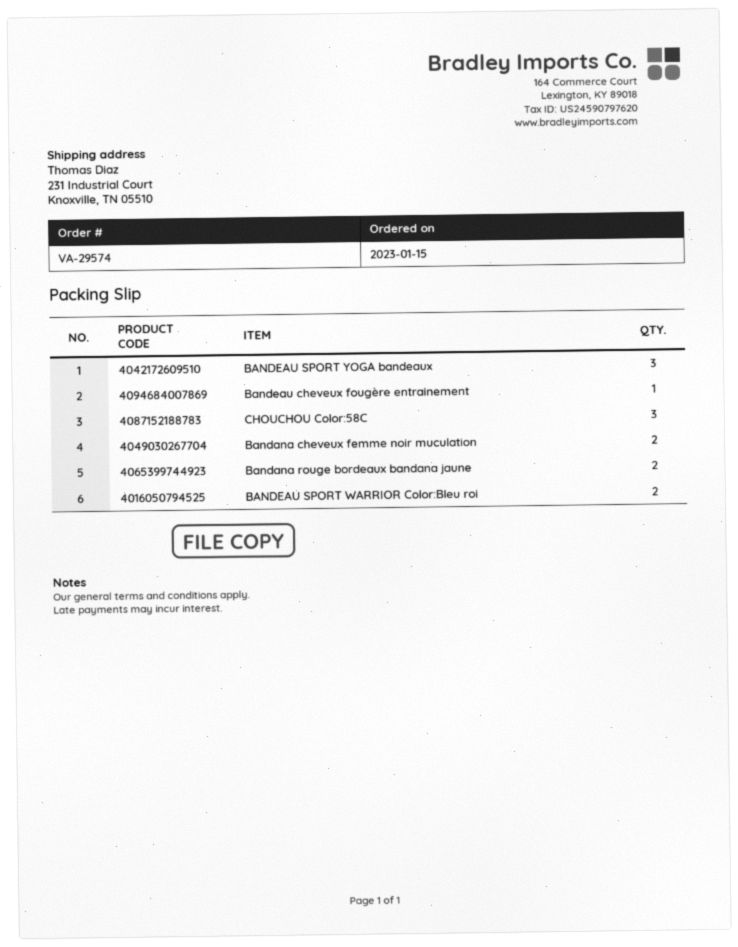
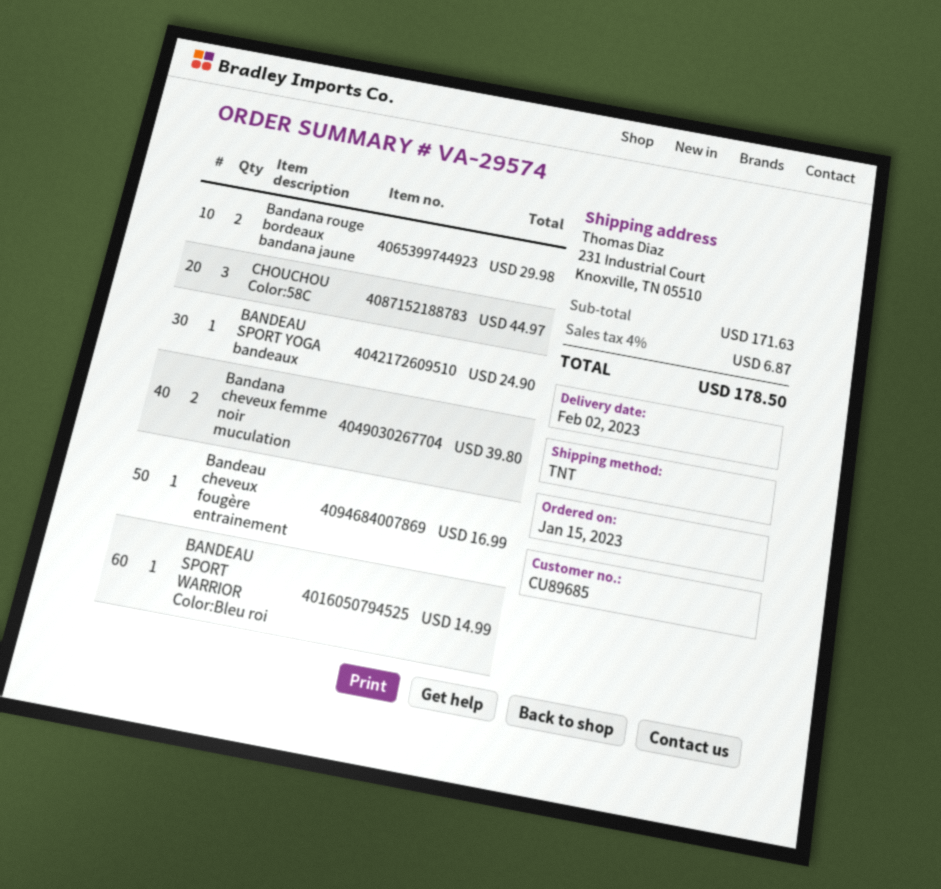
BANDEAU SPORT YOGA bandeaux: 3 -> 1
BANDEAU SPORT WARRIOR Color:Bleu roi: 2 -> 1

